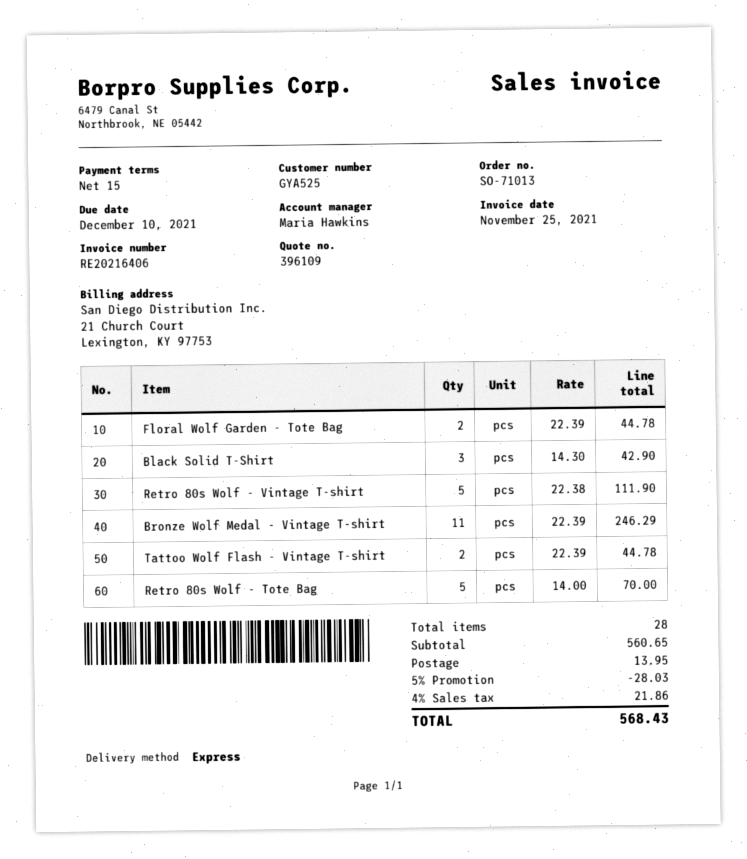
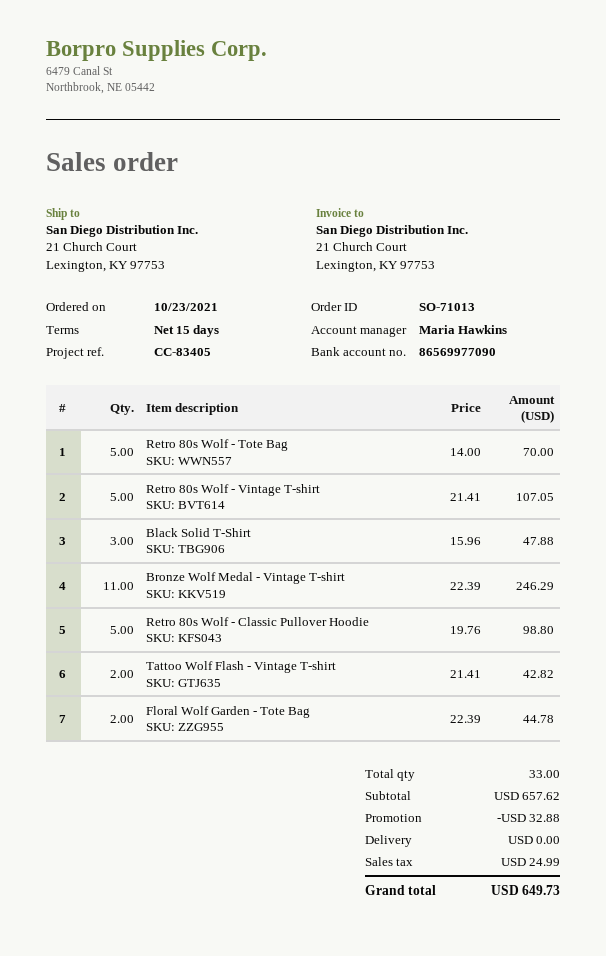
Black Solid T-Shirt: 3 x 14.30 = 42.90 -> 3 x 15.96 = 47.88
Retro 80s Wolf - Vintage T-shirt: 5 x 22.38 = 111.90 -> 5 x 21.41 = 107.05
Tattoo Wolf Flash - Vintage T-shirt: 2 x 22.39 = 44.78 -> 2 x 21.41 = 42.82
Retro 80s Wolf - Classic Pullover Hoodie: none -> 5 x 19.76 = 98.80
total quantity: 28 -> 33
subtotal: 560.65 -> 657.62
discount: 28.03 -> 32.88
shipping: 13.95 -> 0.00
tax: 21.86 -> 24.99
total: 568.43 -> 649.73

